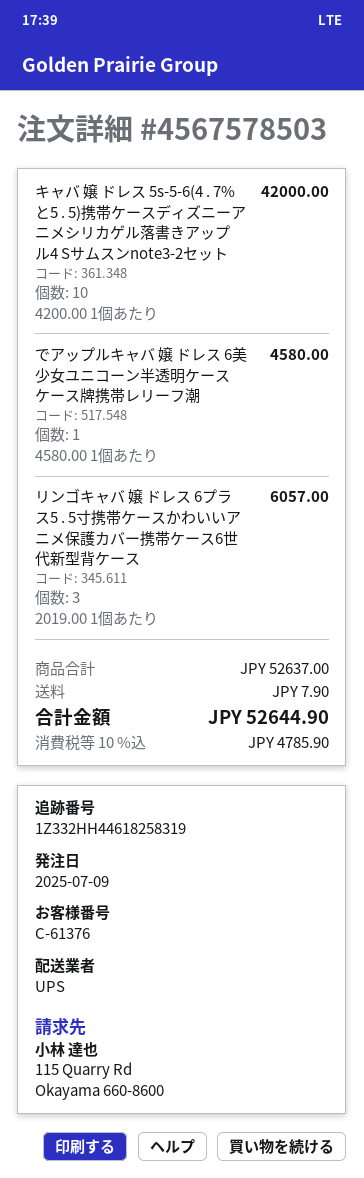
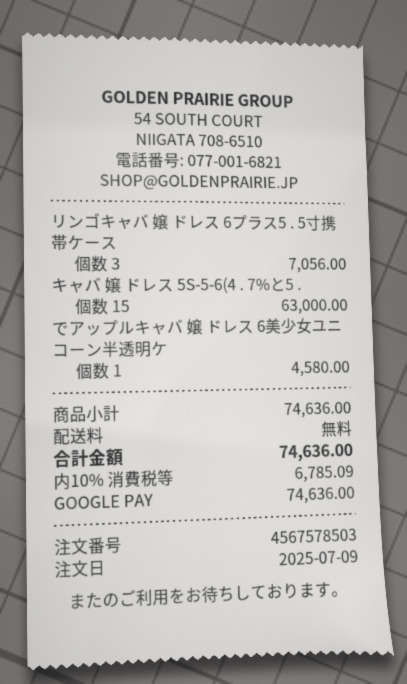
キャバ 嬢 ドレス 5s-5-6(4 . 7%と5 . 5)携帯ケースディズニーアニメシリカゲル落書きアップル4 Sサムスンnote3-2セット: 10 for 42000.00 -> 15 for 63000.00
リンゴキャバ 嬢 ドレス 6プラス5 . 5寸携帯ケースかわいいアニメ保護カバー携帯ケース6世代新型背ケース: 3 for 6057.00 -> 3 for 7056.00
subtotal: 52637.00 -> 74636.00
shipping: 7.90 -> 0.00
tax: 10% = 4785.90 -> 10% = 6785.09
total: 52644.90 -> 74636.00

